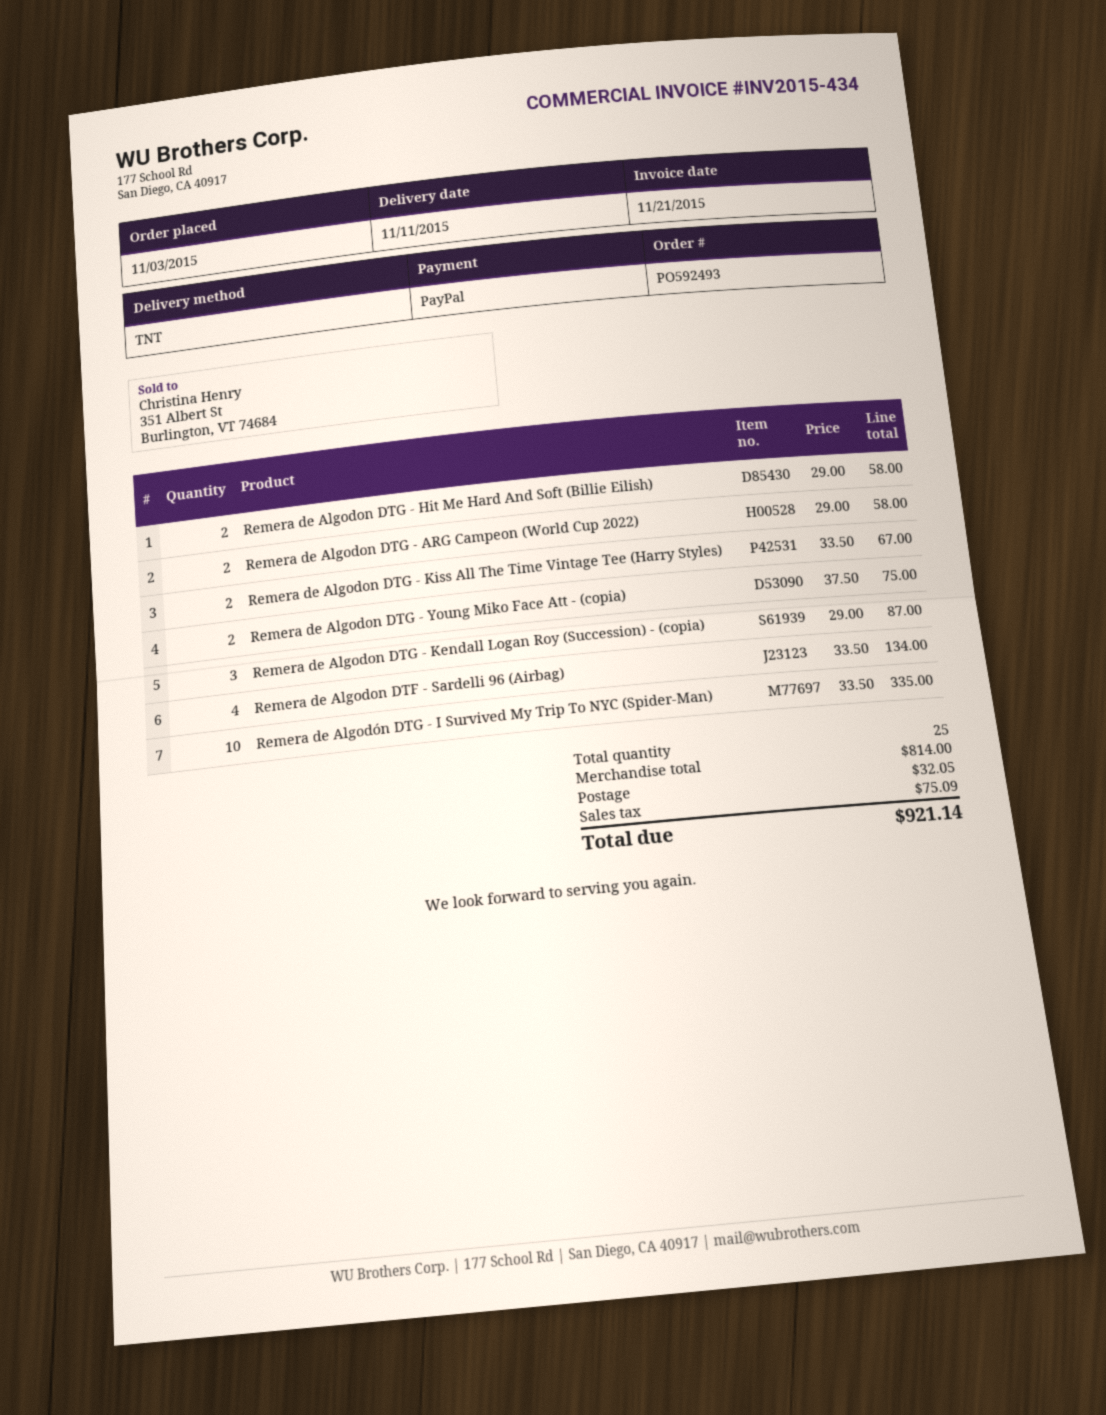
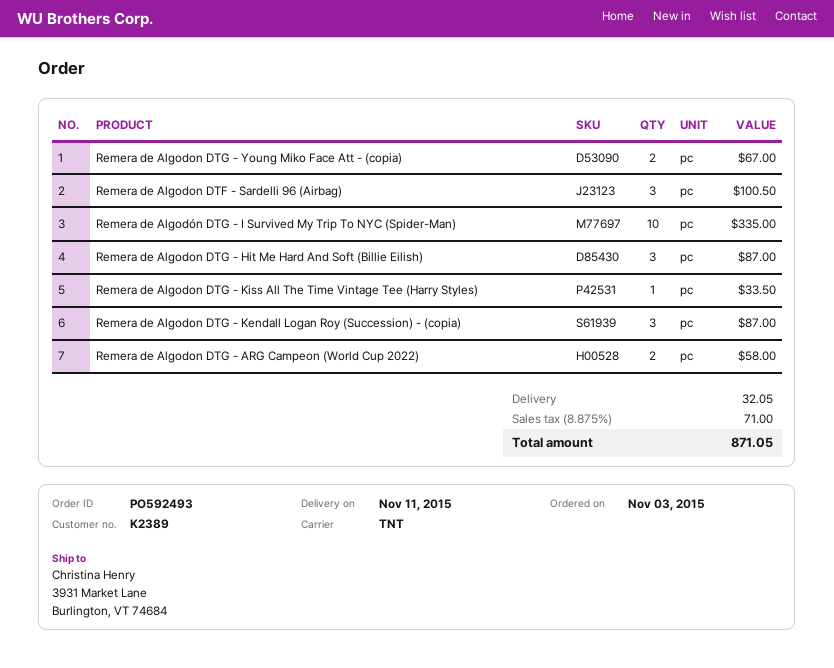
Remera de Algodon DTG - Hit Me Hard And Soft (Billie Eilish): 2 for 58.00 -> 3 for 87.00
Remera de Algodon DTG - Kiss All The Time Vintage Tee (Harry Styles): 2 for 67.00 -> 1 for 33.50
Remera de Algodon DTG - Young Miko Face Att - (copia): 2 for 75.00 -> 2 for 67.00
Remera de Algodon DTF - Sardelli 96 (Airbag): 4 for 134.00 -> 3 for 100.50
tax: 75.09 -> 71.00
total: 921.14 -> 871.05

